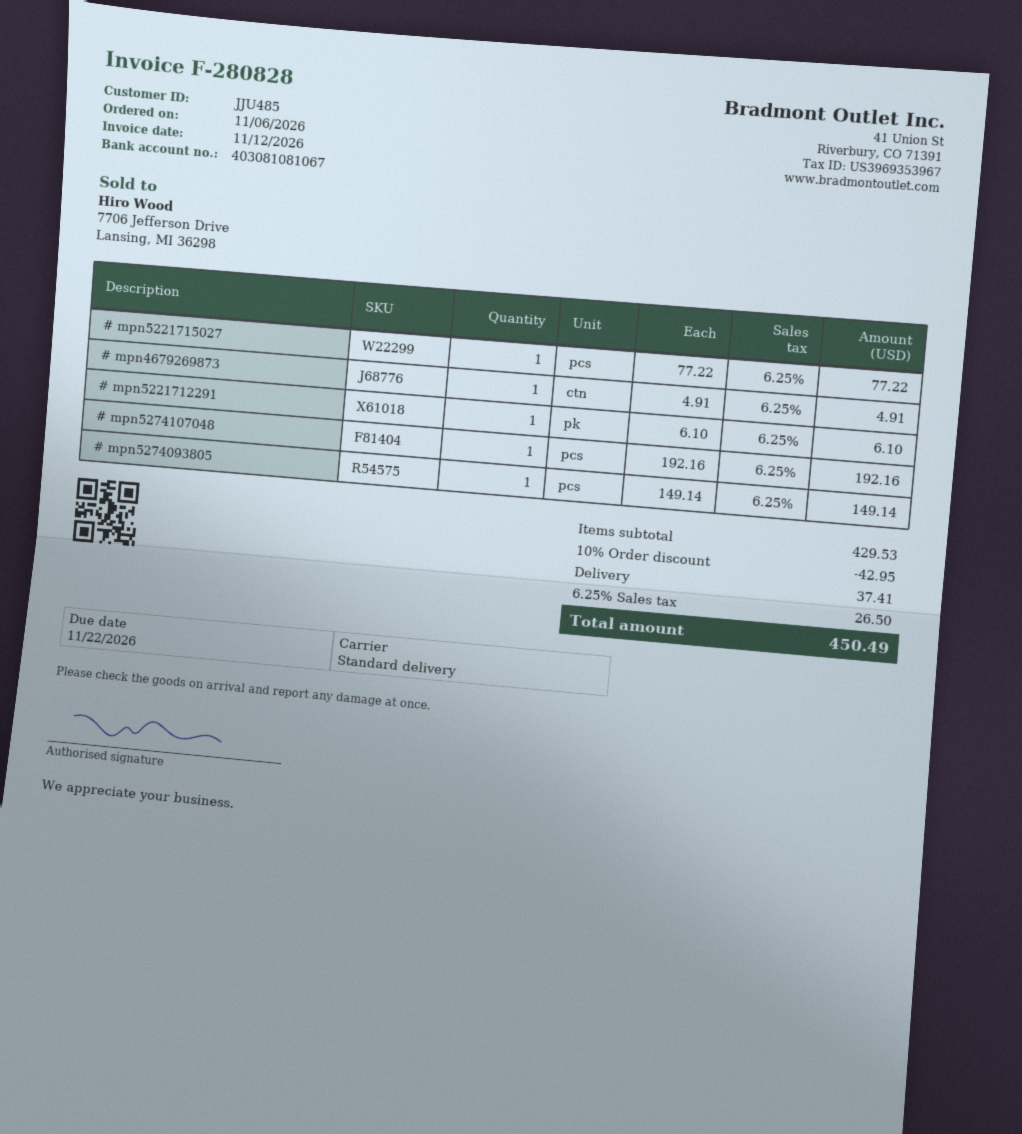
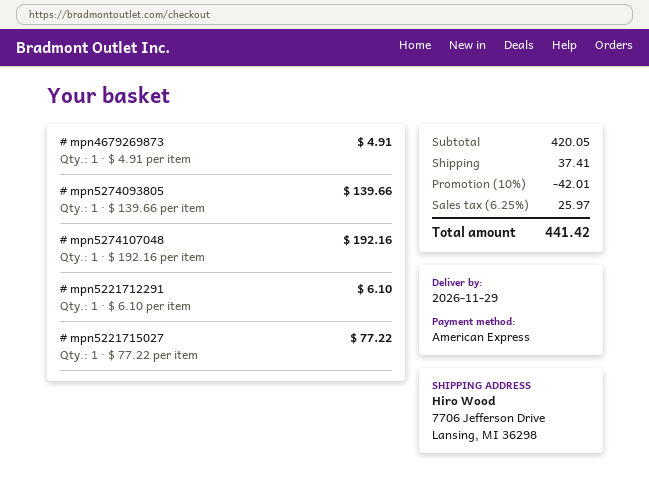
# mpn5274093805: 1 x 149.14 = 149.14 -> 1 x 139.66 = 139.66
subtotal: 429.53 -> 420.05
discount: 10% = 42.95 -> 10% = 42.01
tax: 6.25% = 26.50 -> 6.25% = 25.97
total: 450.49 -> 441.42

